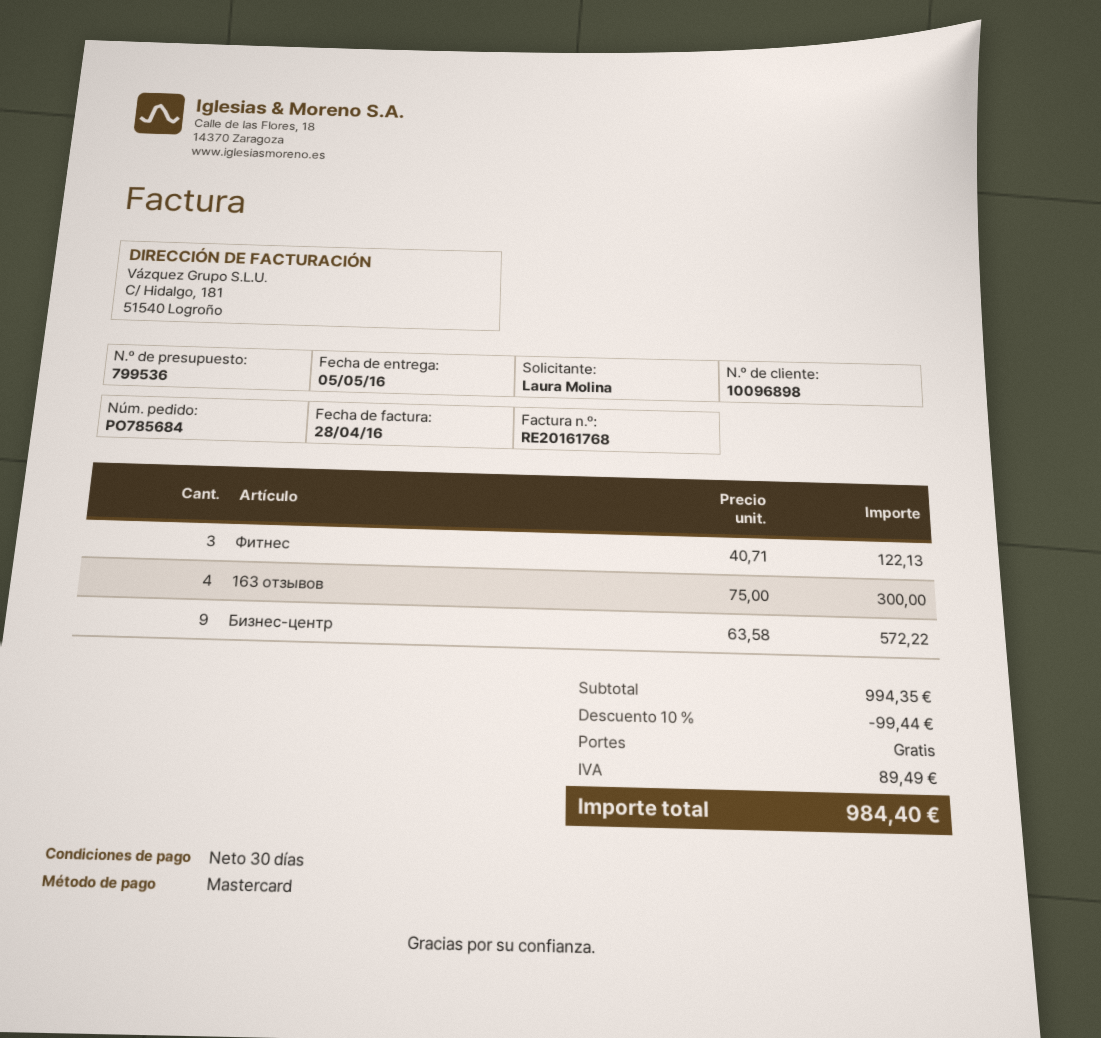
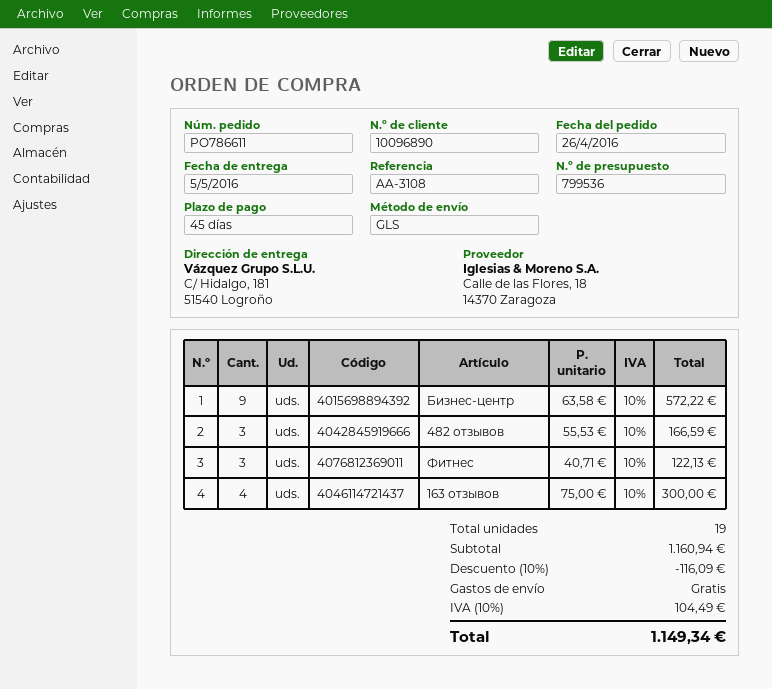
order number: PO785684 -> PO786611
payment terms: 30 days -> 45 days
customer number: 10096898 -> 10096890
482 отзывов: none -> 3 x 55.53 = 166.59
subtotal: 994.35 -> 1160.94
discount: 10% = 99.44 -> 10% = 116.09
tax: 89.49 -> 104.49
total: 984.40 -> 1149.34

